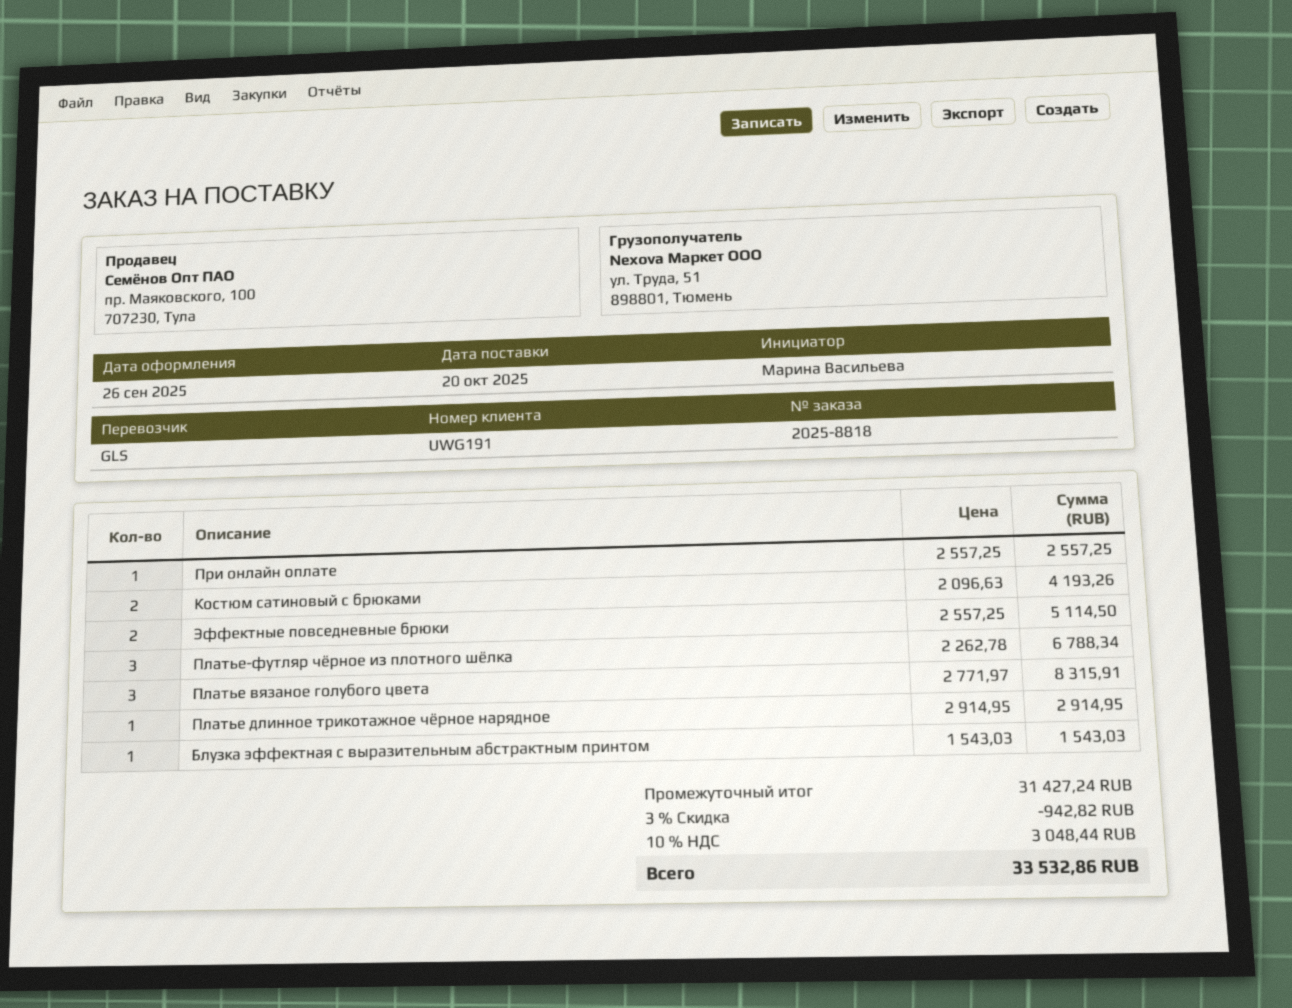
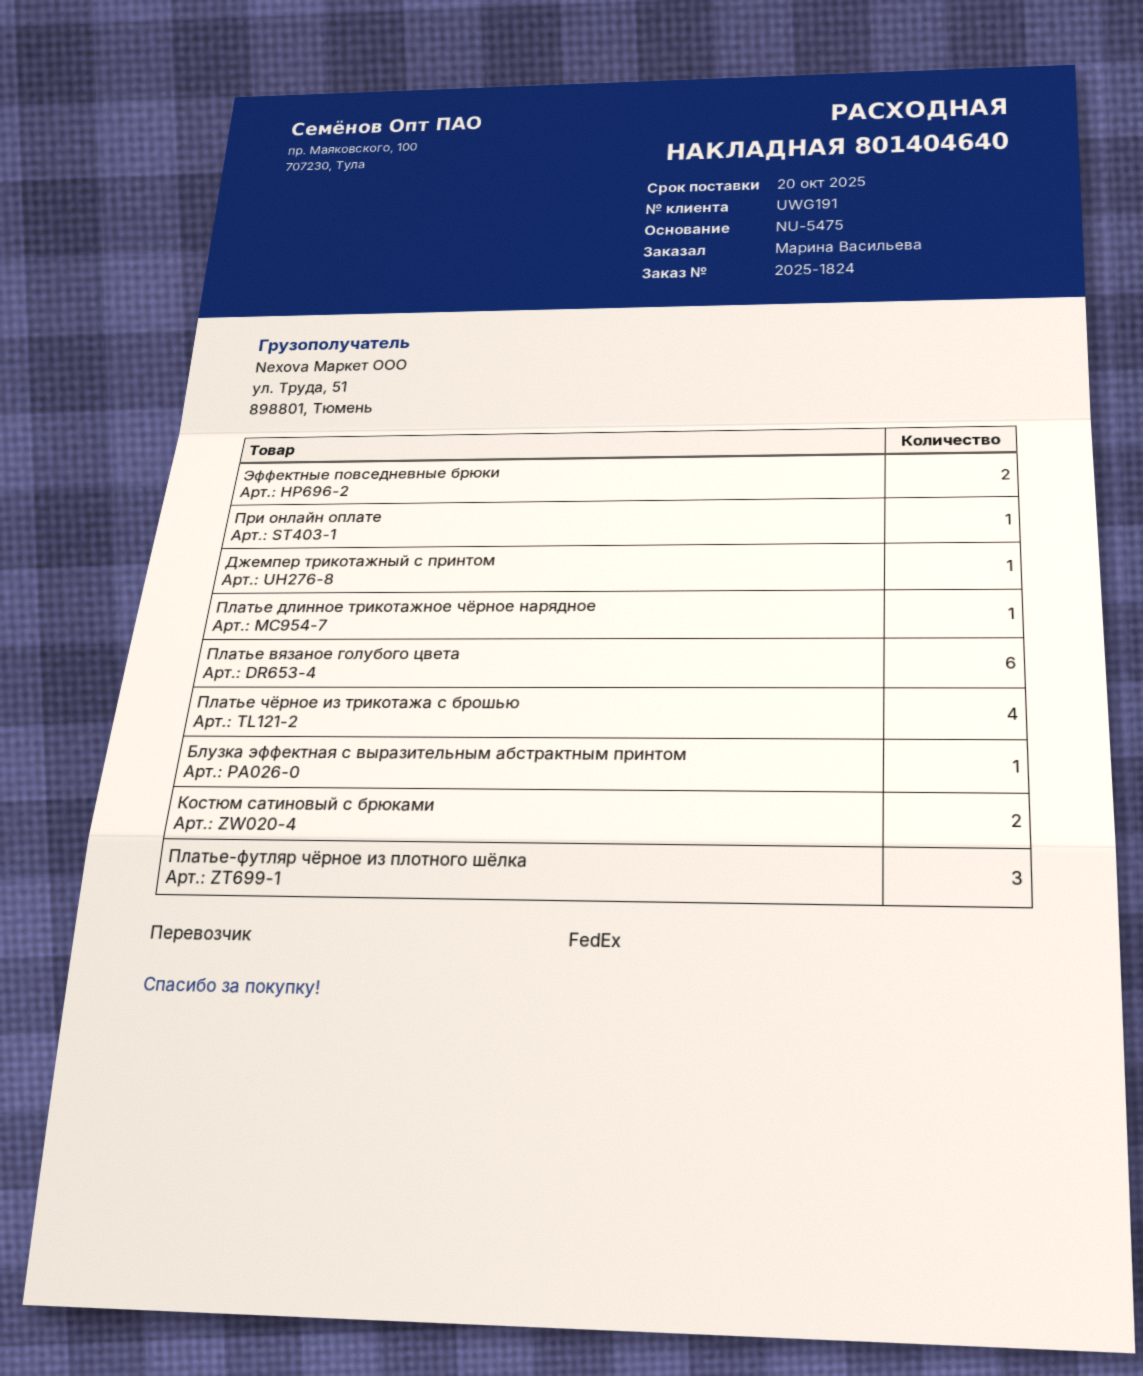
order number: 2025-8818 -> 2025-1824
shipping method: GLS -> FedEx
Платье вязаное голубого цвета: 3 -> 6
Джемпер трикотажный с принтом: none -> 1
Платье чёрное из трикотажа с брошью: none -> 4

